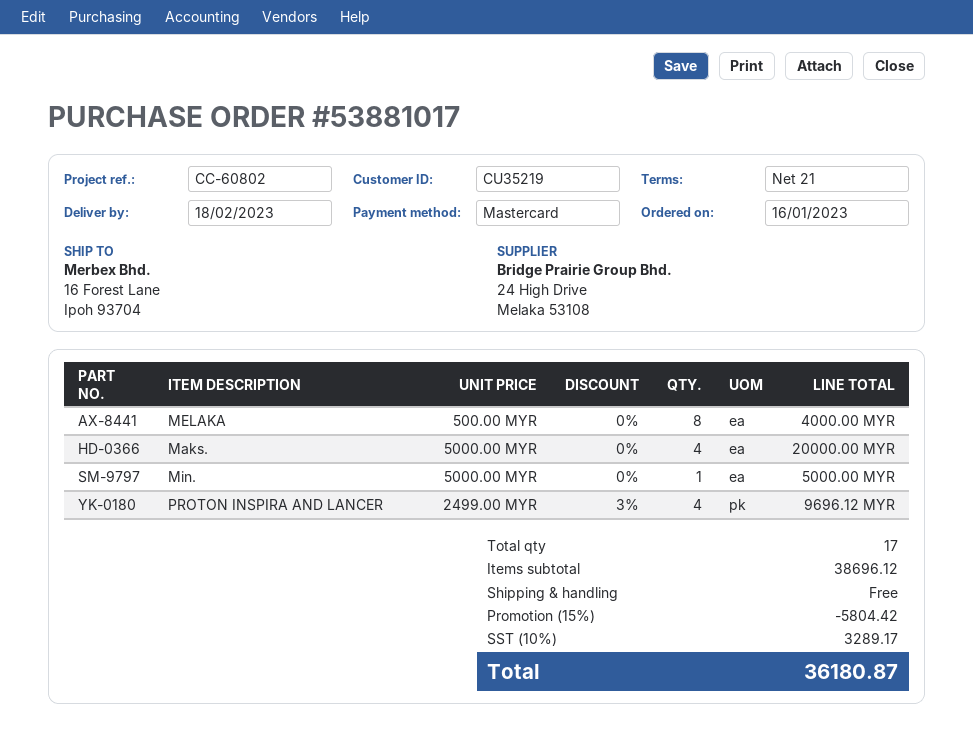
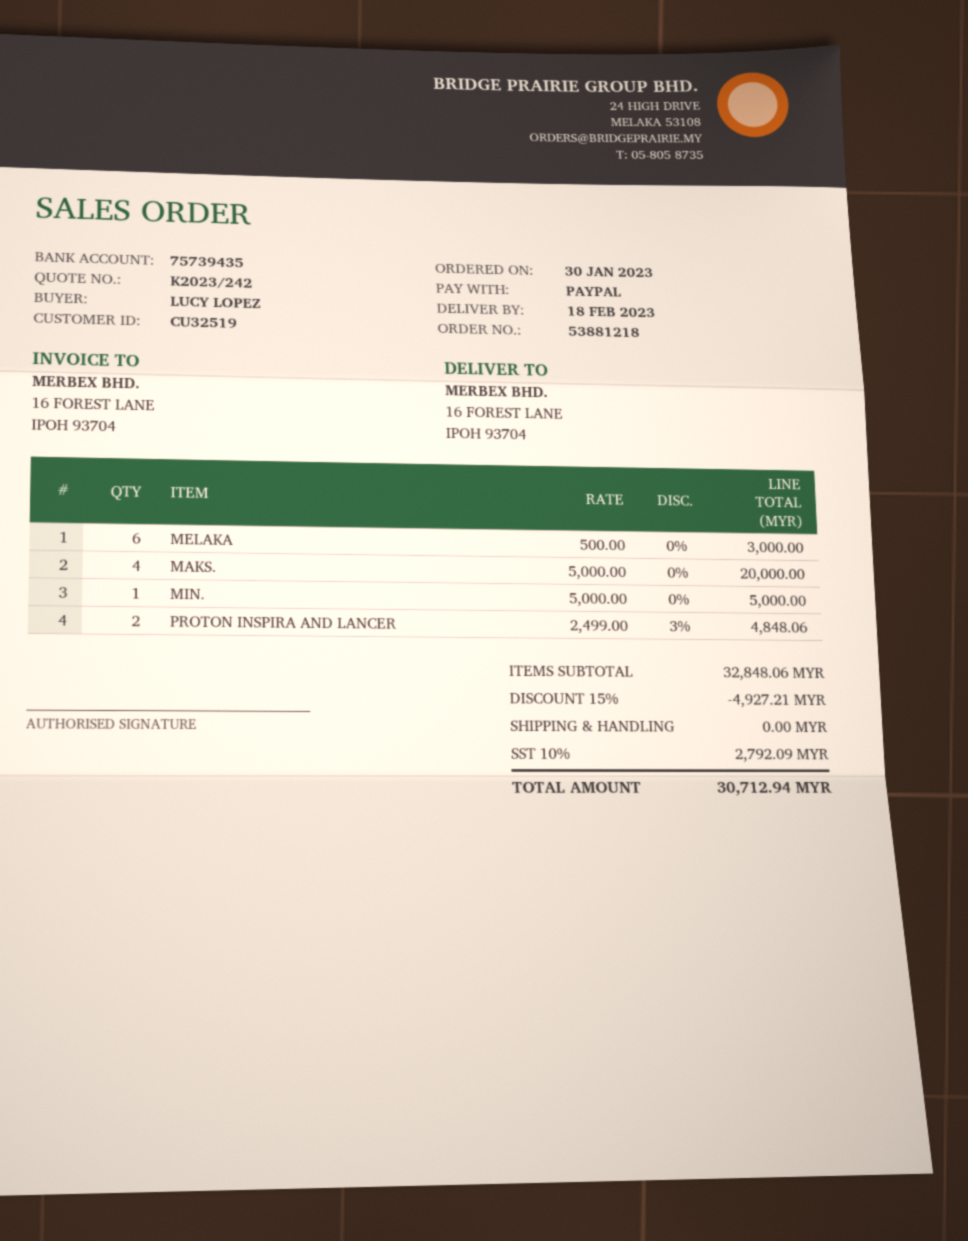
order number: 53881017 -> 53881218
order date: 2023-01-16 -> 2023-01-30
customer number: CU35219 -> CU32519
payment method: Mastercard -> PayPal
MELAKA: 8 x 500.00 = 4000.00 -> 6 x 500.00 = 3000.00
PROTON INSPIRA AND LANCER: 4 x 2499.00 - 3% = 9696.12 -> 2 x 2499.00 - 3% = 4848.06
subtotal: 38696.12 -> 32848.06
discount: 15% = 5804.42 -> 15% = 4927.21
tax: 10% = 3289.17 -> 10% = 2792.09
total: 36180.87 -> 30712.94

